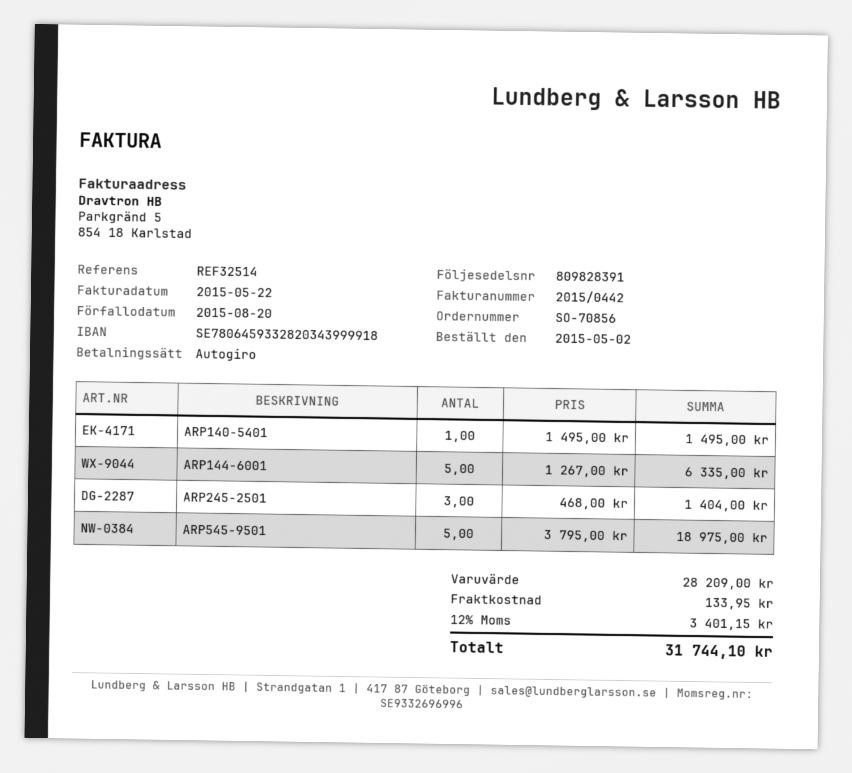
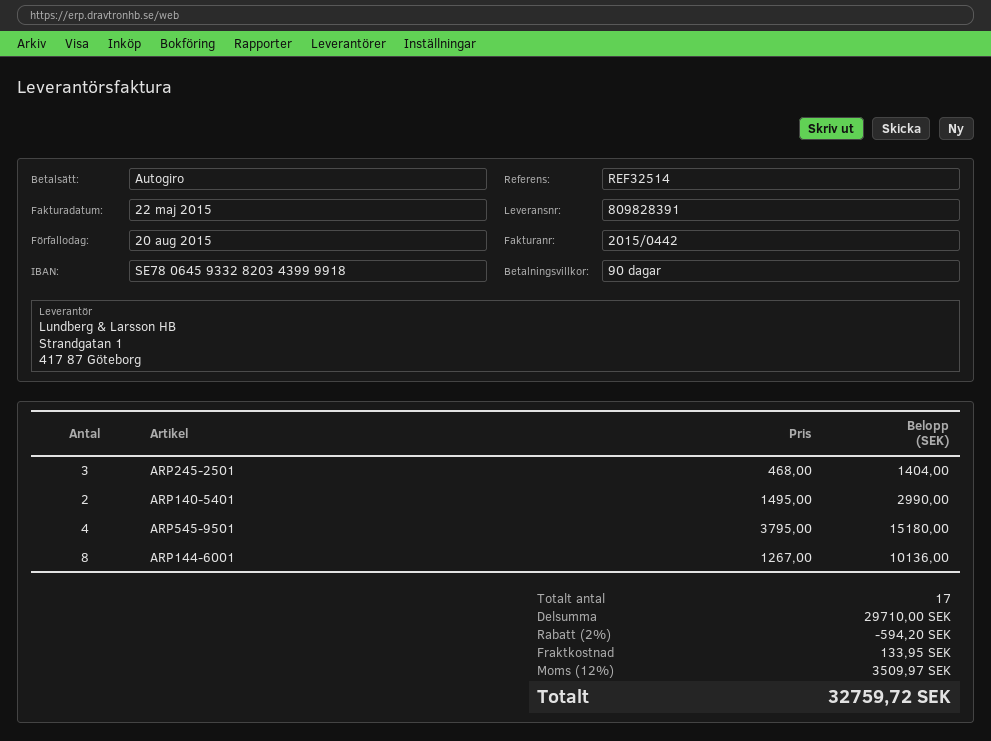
ARP140-5401: 1 x 1495.00 = 1495.00 -> 2 x 1495.00 = 2990.00
ARP144-6001: 5 x 1267.00 = 6335.00 -> 8 x 1267.00 = 10136.00
ARP545-9501: 5 x 3795.00 = 18975.00 -> 4 x 3795.00 = 15180.00
subtotal: 28209.00 -> 29710.00
discount: none -> 2% = 594.20
tax: 12% = 3401.15 -> 12% = 3509.97
total: 31744.10 -> 32759.72

